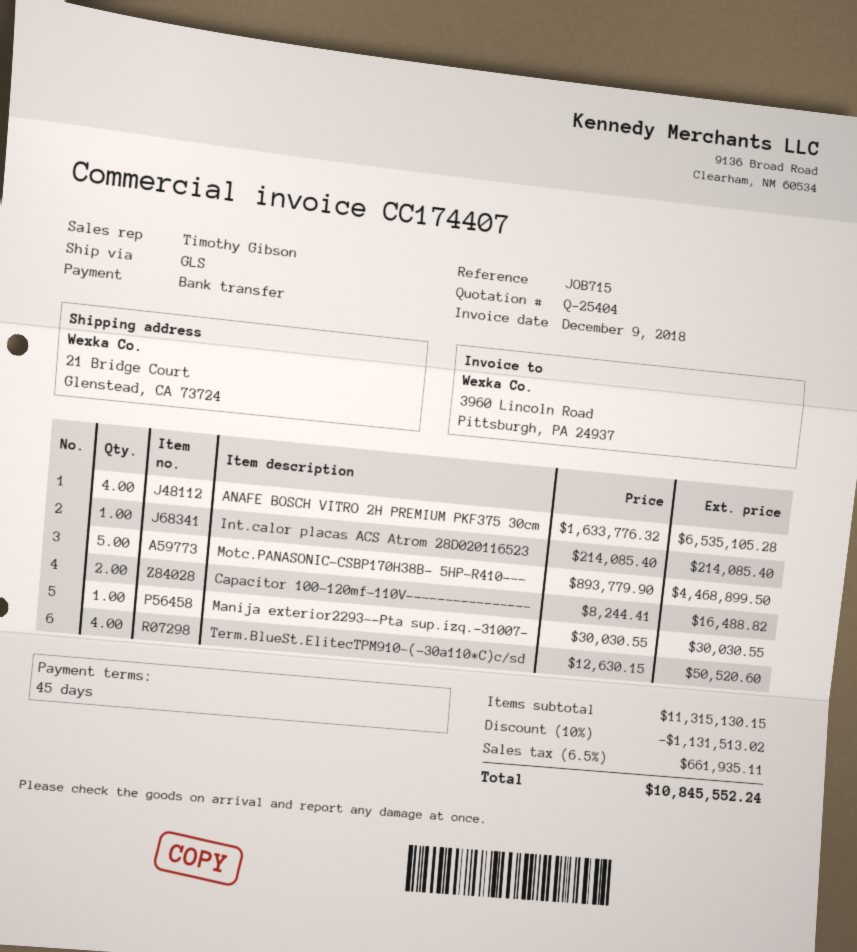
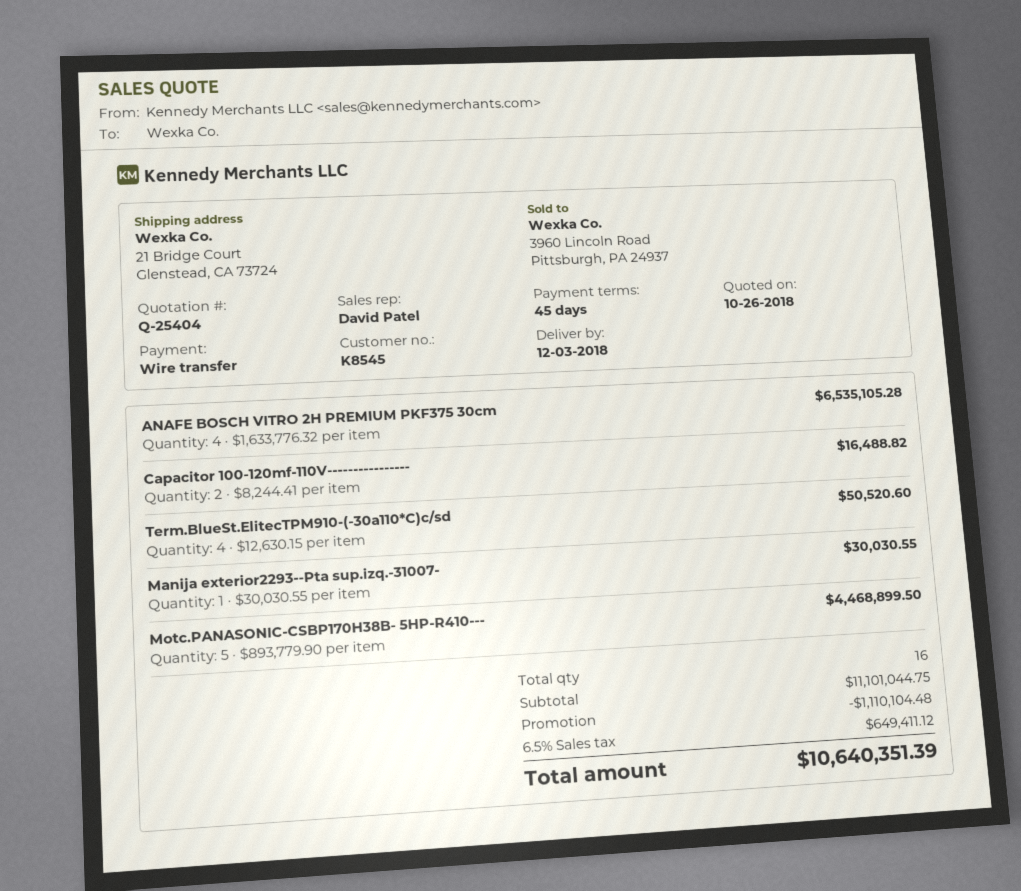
sales rep: Timothy Gibson -> David Patel
Int.calor placas ACS Atrom 28D020116523: 1 x 214085.40 = 214085.40 -> none
subtotal: 11315130.15 -> 11101044.75
discount: 1131513.02 -> 1110104.48
tax: 6.5% = 661935.11 -> 6.5% = 649411.12
total: 10845552.24 -> 10640351.39

